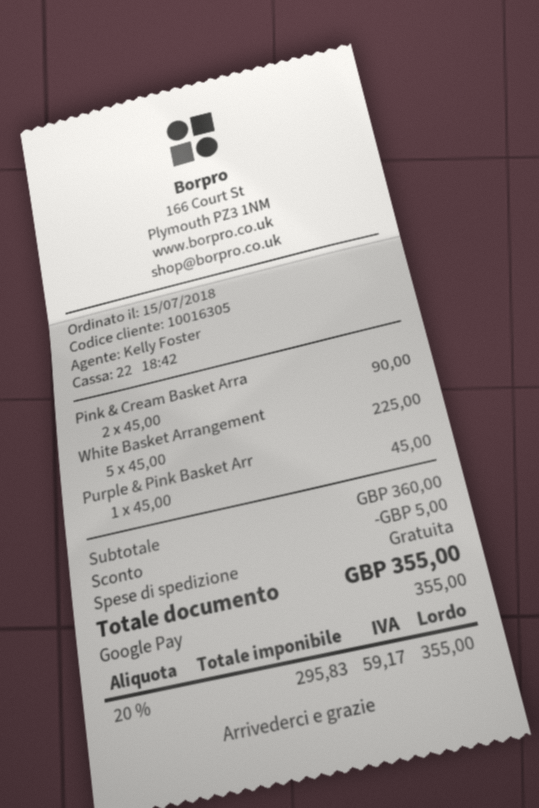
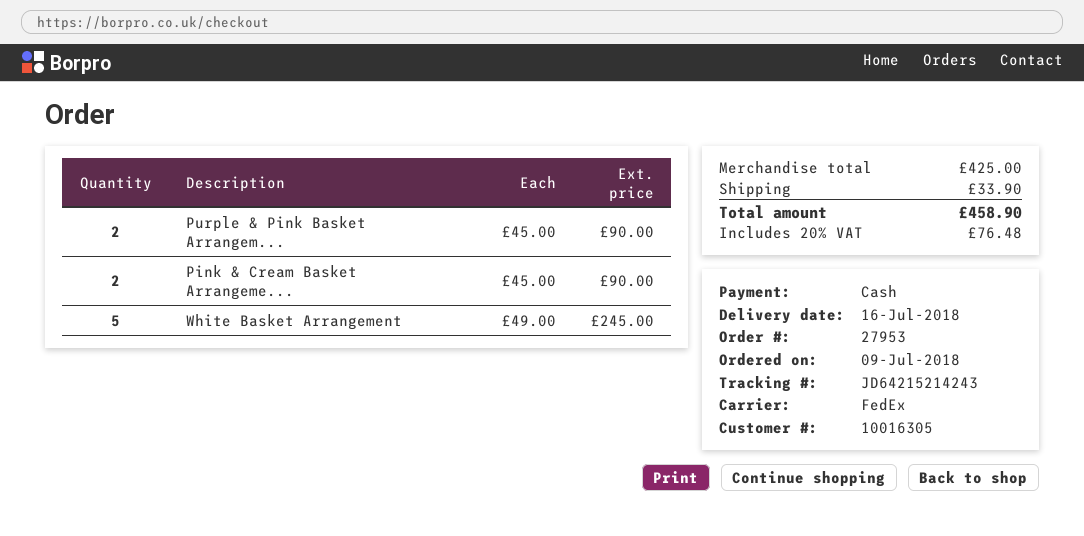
order date: 2018-07-15 -> 2018-07-09
payment method: Google Pay -> cash
White Basket Arrangement: 5 x 45.00 = 225.00 -> 5 x 49.00 = 245.00
Purple & Pink Basket Arr: 1 x 45.00 = 45.00 -> 2 x 45.00 = 90.00
subtotal: 360.00 -> 425.00
discount: 5.00 -> none
shipping: 0.00 -> 33.90
tax: 20% = 59.17 -> 20% = 76.48
total: 355.00 -> 458.90

